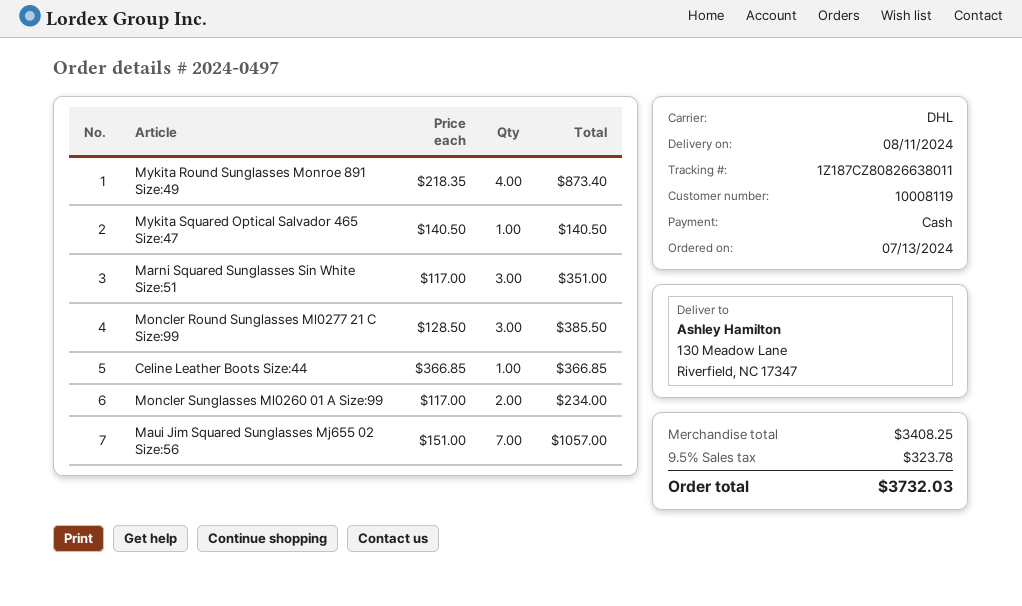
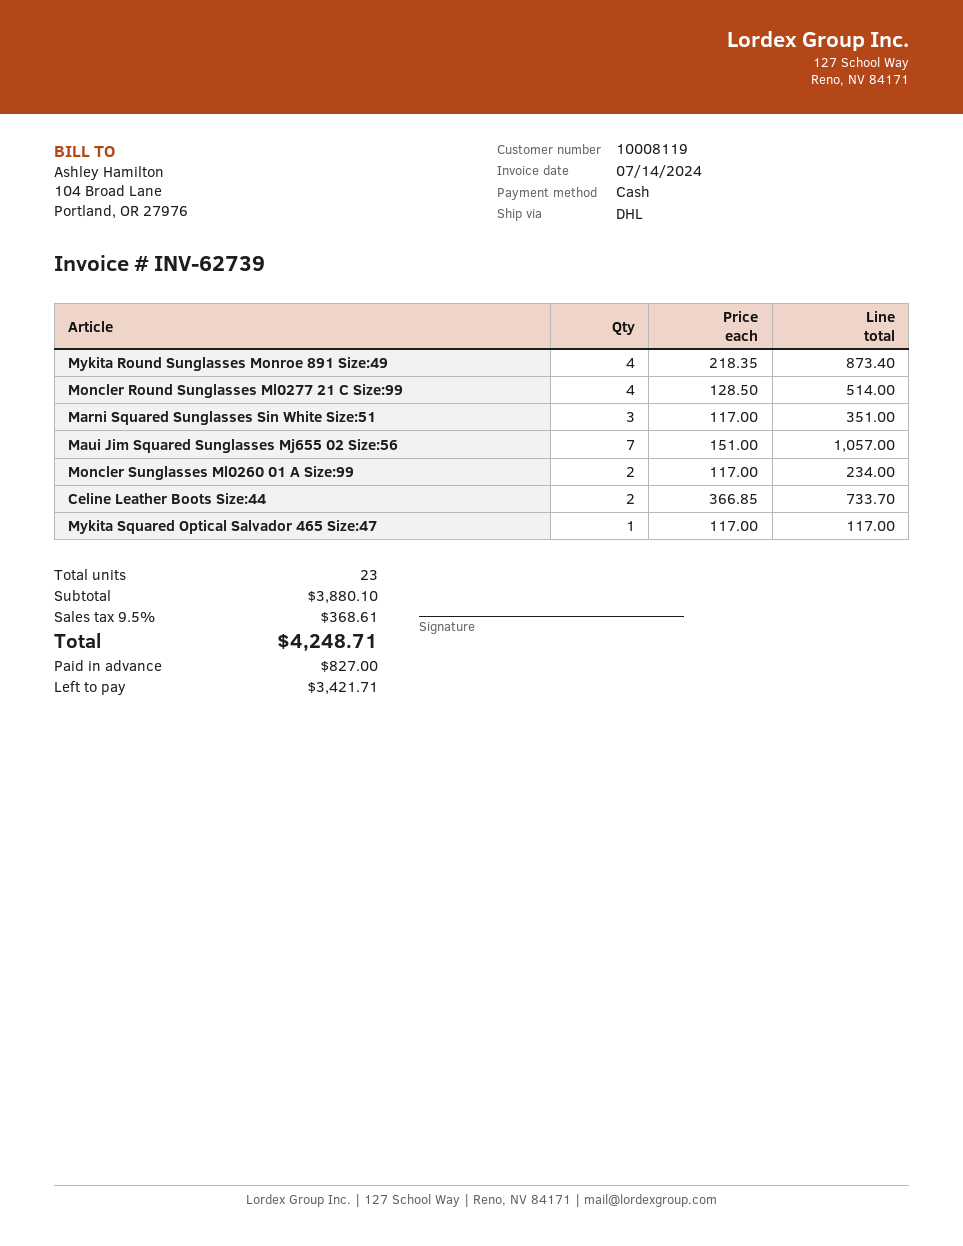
Mykita Squared Optical Salvador 465 Size:47: 1 x 140.50 = 140.50 -> 1 x 117.00 = 117.00
Moncler Round Sunglasses Ml0277 21 C Size:99: 3 x 128.50 = 385.50 -> 4 x 128.50 = 514.00
Celine Leather Boots Size:44: 1 x 366.85 = 366.85 -> 2 x 366.85 = 733.70
subtotal: 3408.25 -> 3880.10
tax: 9.5% = 323.78 -> 9.5% = 368.61
total: 3732.03 -> 4248.71

